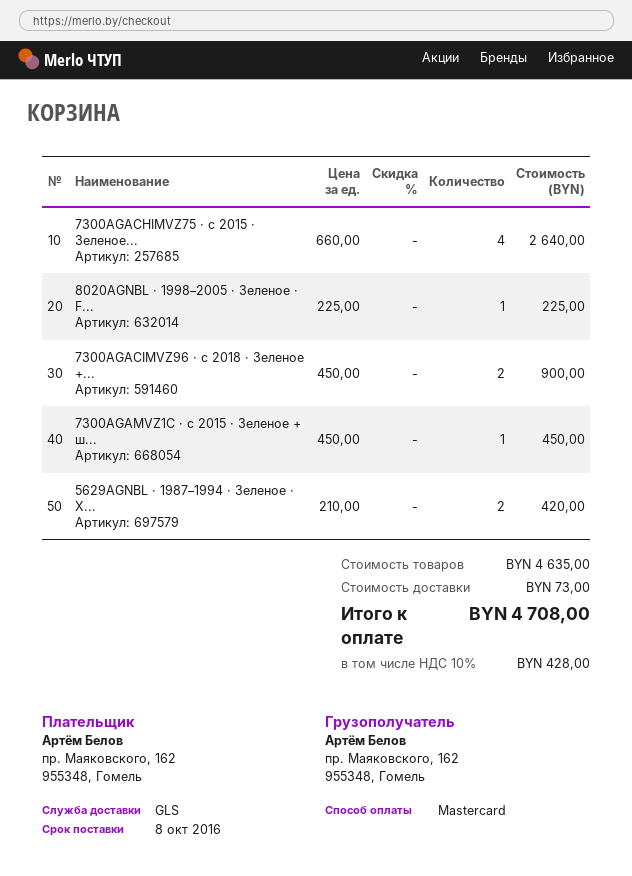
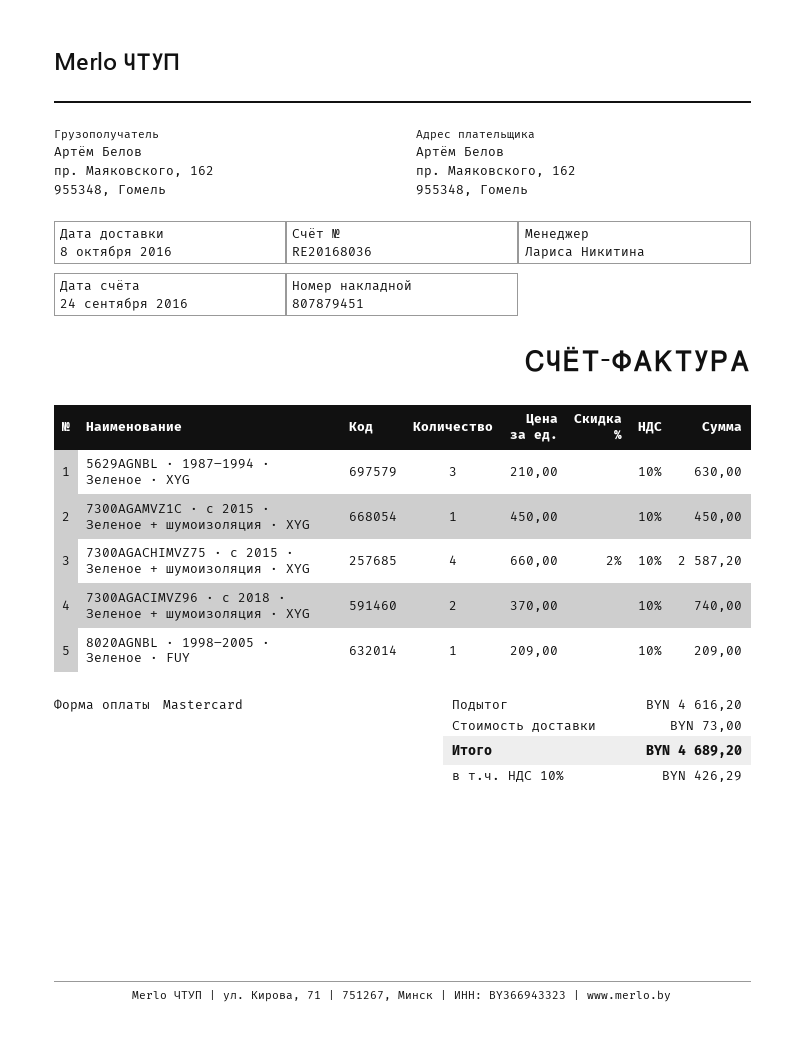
7300AGACHIMVZ75 · с 2015 · Зеленое...: 4 x 660.00 = 2640.00 -> 4 x 660.00 - 2% = 2587.20
8020AGNBL · 1998–2005 · Зеленое · F...: 1 x 225.00 = 225.00 -> 1 x 209.00 = 209.00
7300AGACIMVZ96 · с 2018 · Зеленое +...: 2 x 450.00 = 900.00 -> 2 x 370.00 = 740.00
5629AGNBL · 1987–1994 · Зеленое · X...: 2 x 210.00 = 420.00 -> 3 x 210.00 = 630.00
subtotal: 4635.00 -> 4616.20
tax: 10% = 428.00 -> 10% = 426.29
total: 4708.00 -> 4689.20

